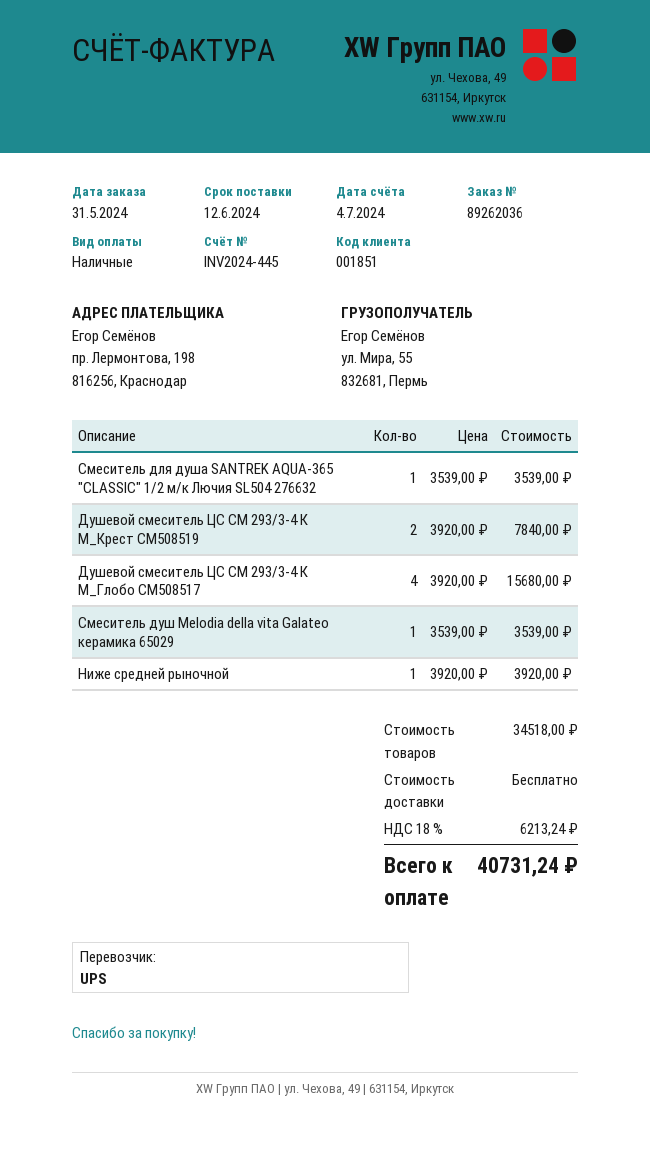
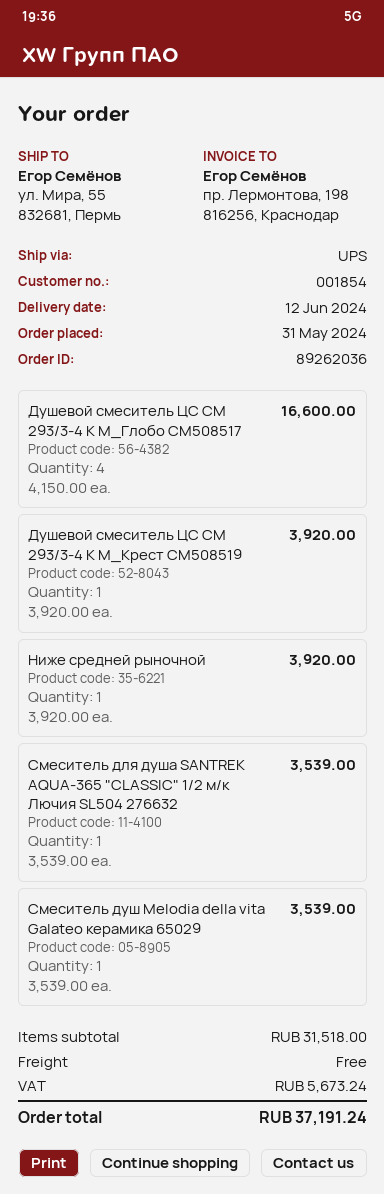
customer number: 001851 -> 001854
Душевой смеситель ЦС СМ 293/3-4 К М_Крест СМ508519: 2 x 3920.00 = 7840.00 -> 1 x 3920.00 = 3920.00
Душевой смеситель ЦС СМ 293/3-4 К М_Глобо СМ508517: 4 x 3920.00 = 15680.00 -> 4 x 4150.00 = 16600.00
subtotal: 34518.00 -> 31518.00
tax: 6213.24 -> 5673.24
total: 40731.24 -> 37191.24

